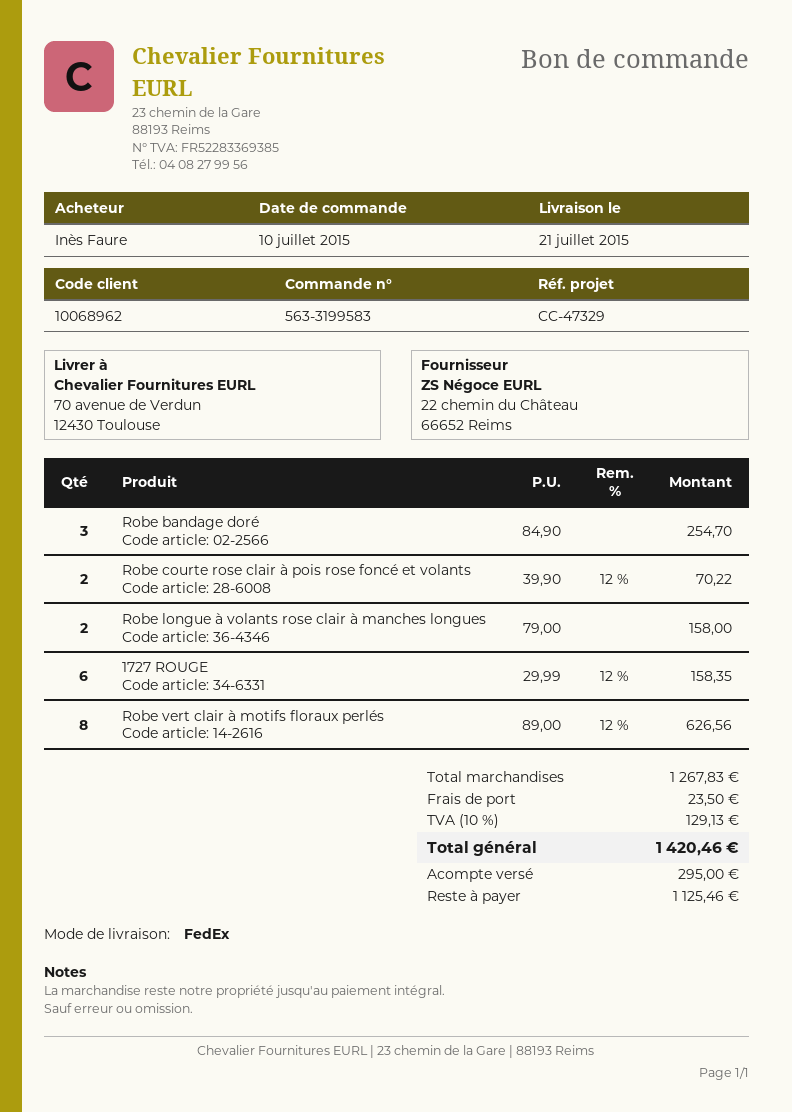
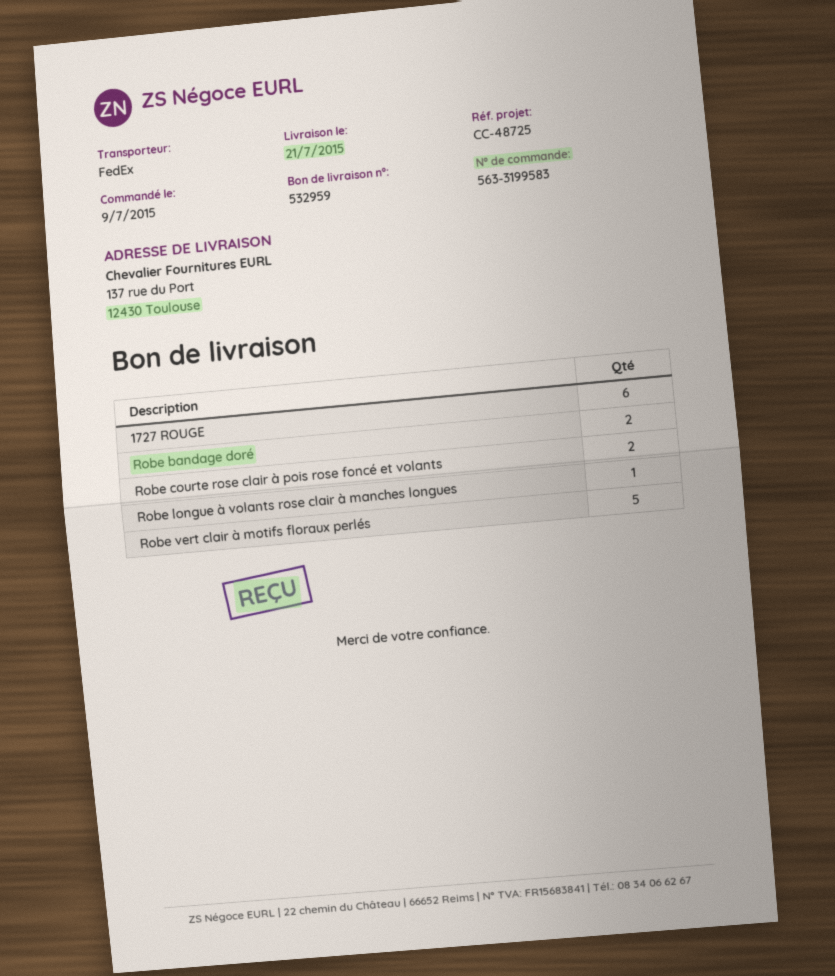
order date: 2015-07-10 -> 2015-07-09
reference: CC-47329 -> CC-48725
ship to: 70 avenue de Verdun, 12430 Toulouse -> 137 rue du Port, 12430 Toulouse
Robe bandage doré: 3 -> 2
Robe longue à volants rose clair à manches longues: 2 -> 1
Robe vert clair à motifs floraux perlés: 8 -> 5

